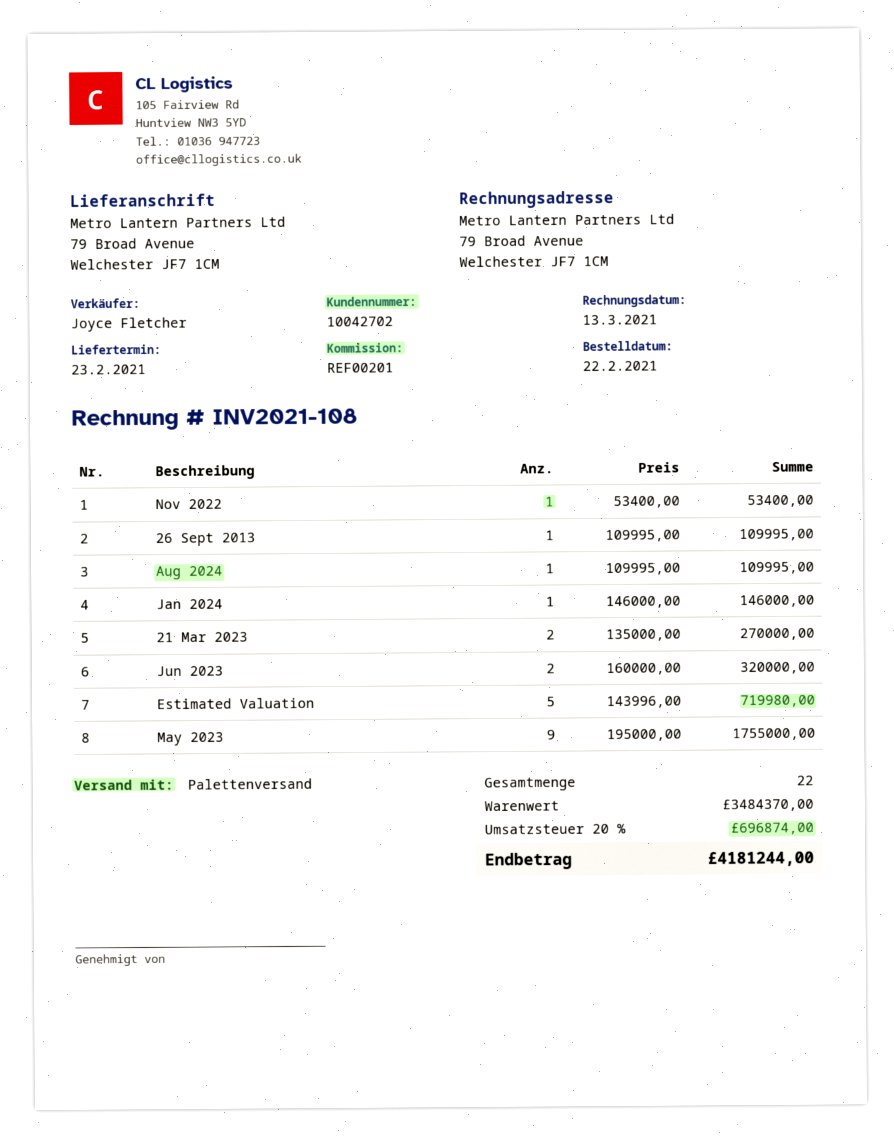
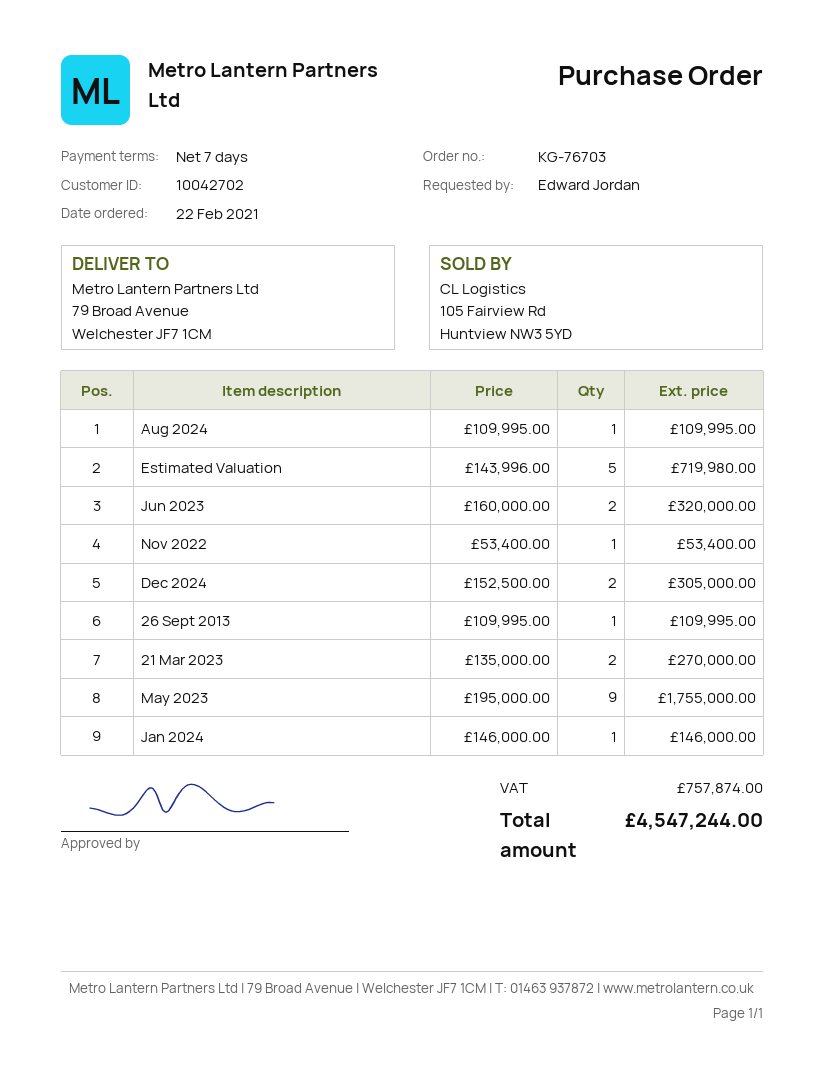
Dec 2024: none -> 2 x 152500.00 = 305000.00
tax: 696874.00 -> 757874.00
total: 4181244.00 -> 4547244.00

